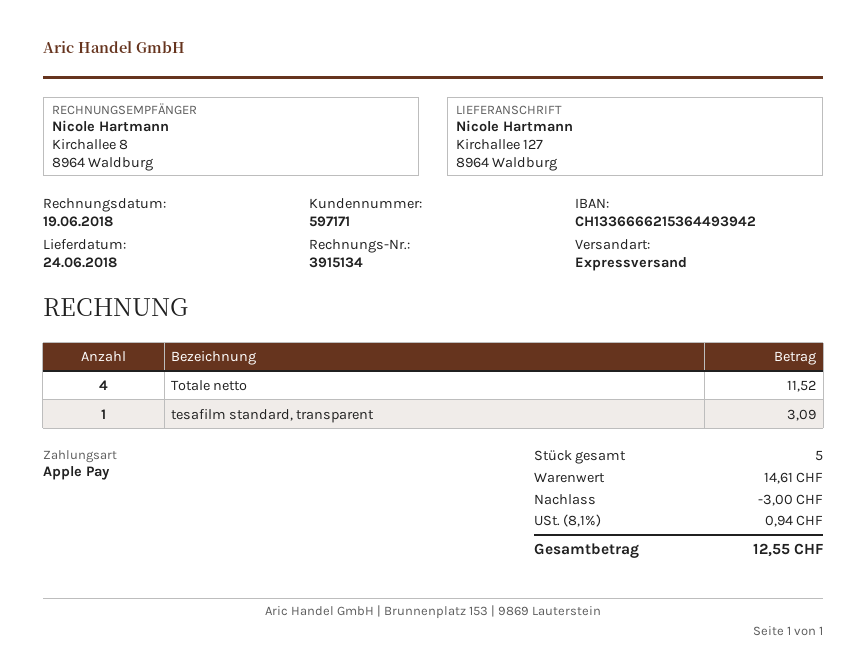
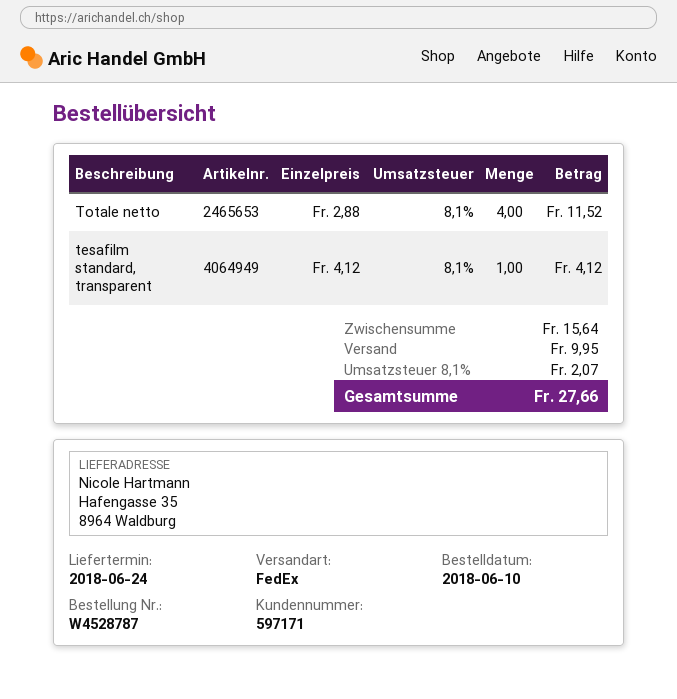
shipping method: express -> FedEx
ship to: Kirchallee 127, 8964 Waldburg -> Hafengasse 35, 8964 Waldburg
tesafilm standard, transparent: 1 for 3.09 -> 1 for 4.12
subtotal: 14.61 -> 15.64
discount: 3.00 -> none
shipping: none -> 9.95
tax: 8.1% = 0.94 -> 8.1% = 2.07
total: 12.55 -> 27.66

